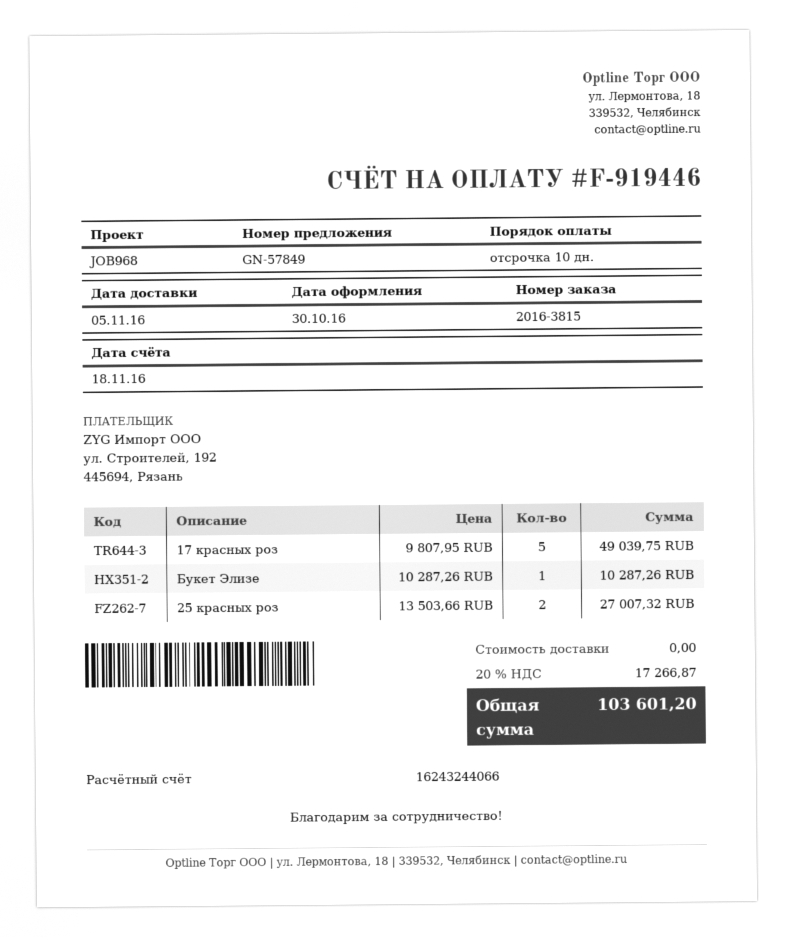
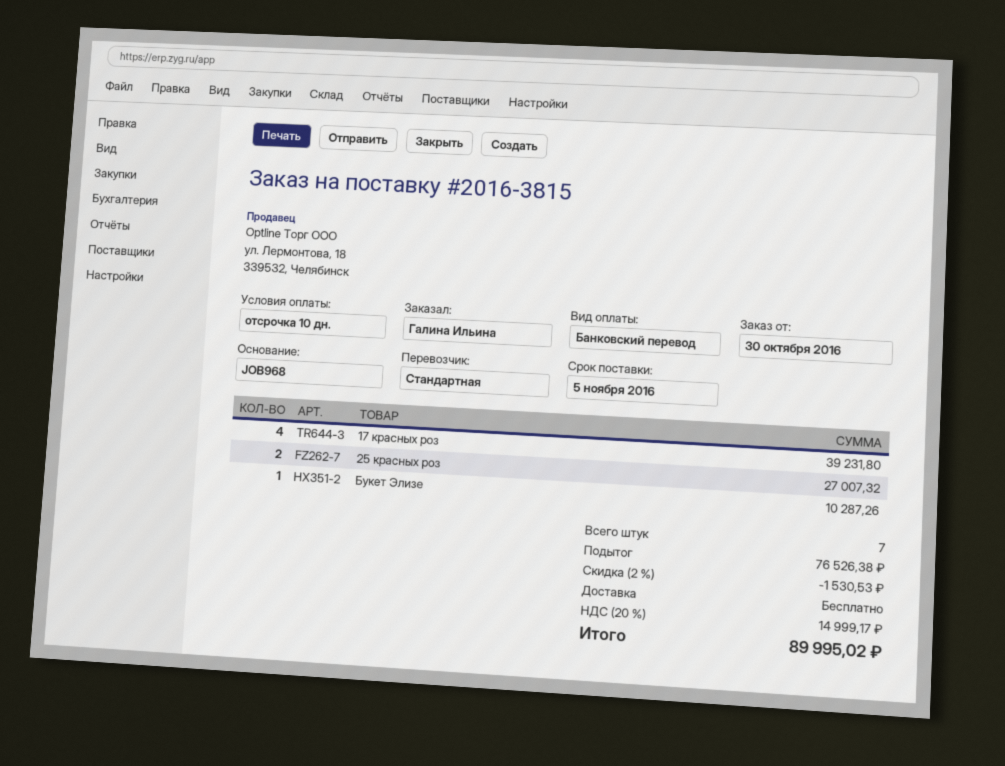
17 красных роз: 5 for 49039.75 -> 4 for 39231.80
discount: none -> 2% = 1530.53
tax: 20% = 17266.87 -> 20% = 14999.17
total: 103601.20 -> 89995.02

